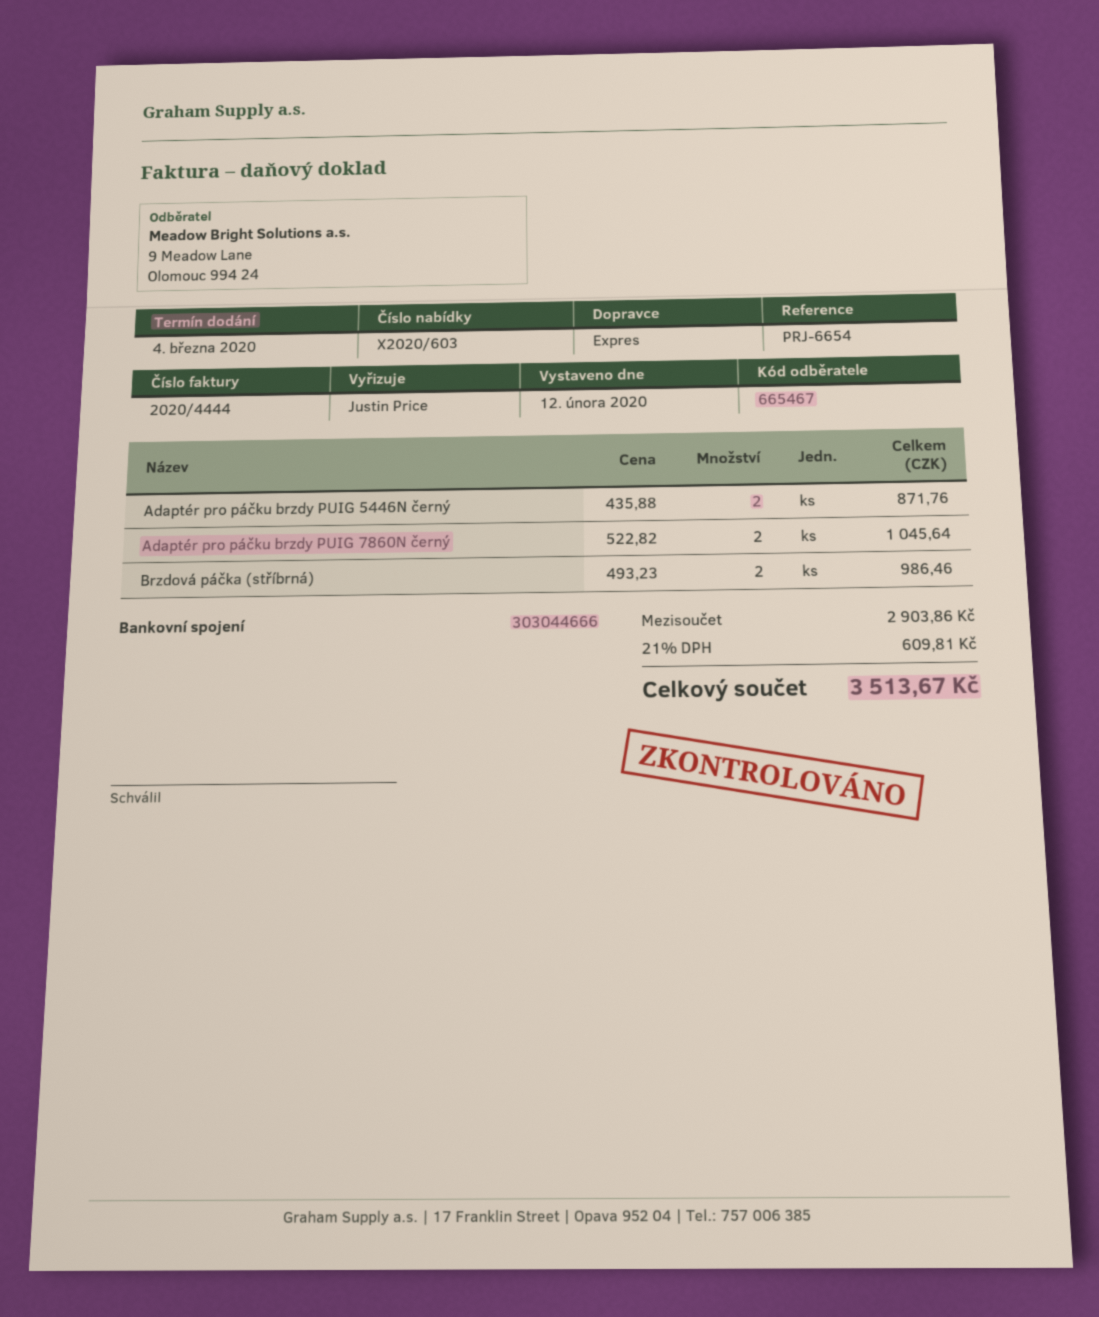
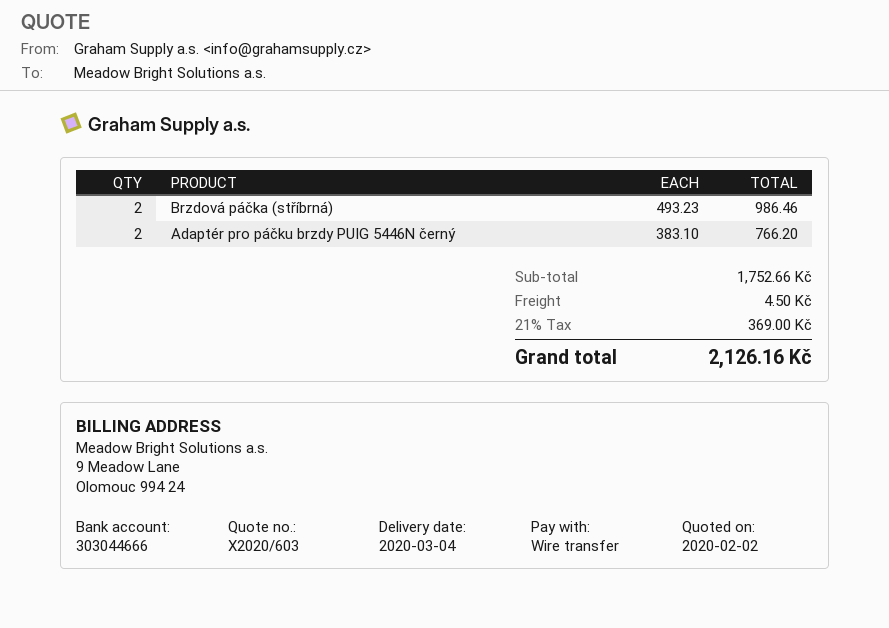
Adaptér pro páčku brzdy PUIG 5446N černý: 2 x 435.88 = 871.76 -> 2 x 383.10 = 766.20
Adaptér pro páčku brzdy PUIG 7860N černý: 2 x 522.82 = 1045.64 -> none
subtotal: 2903.86 -> 1752.66
shipping: none -> 4.50
tax: 21% = 609.81 -> 21% = 369.00
total: 3513.67 -> 2126.16

